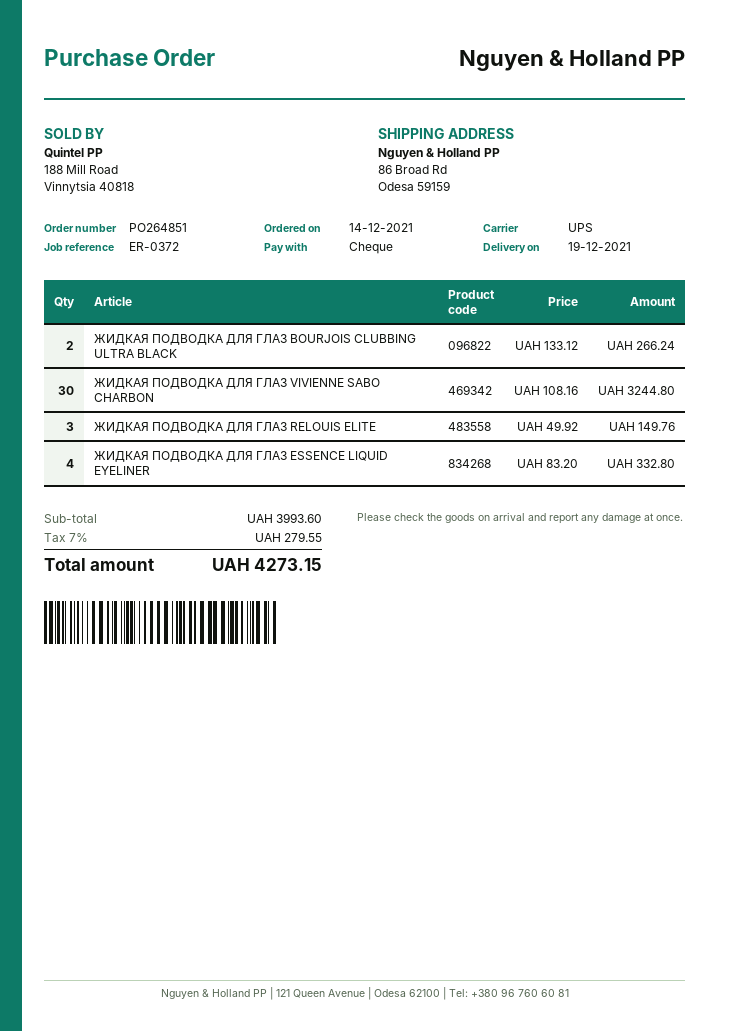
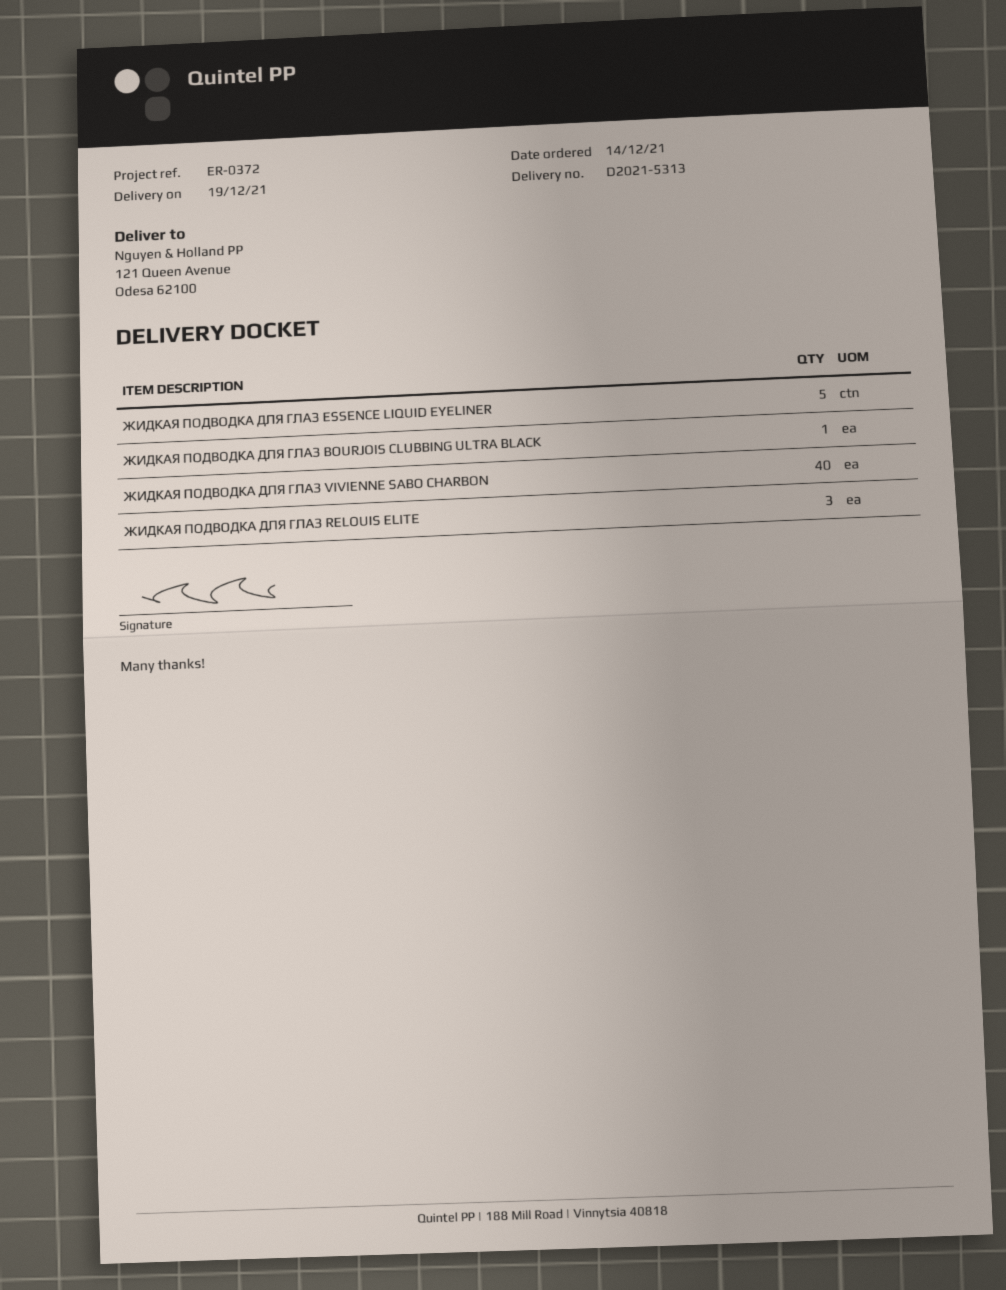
ship to: 86 Broad Rd, Odesa 59159 -> 121 Queen Avenue, Odesa 62100
ЖИДКАЯ ПОДВОДКА ДЛЯ ГЛАЗ BOURJOIS CLUBBING ULTRA BLACK: 2 -> 1
ЖИДКАЯ ПОДВОДКА ДЛЯ ГЛАЗ VIVIENNE SABO CHARBON: 30 -> 40
ЖИДКАЯ ПОДВОДКА ДЛЯ ГЛАЗ ESSENCE LIQUID EYELINER: 4 -> 5

